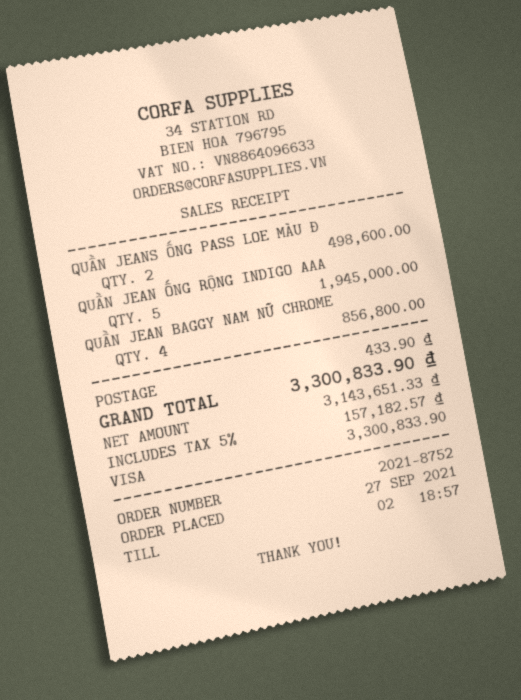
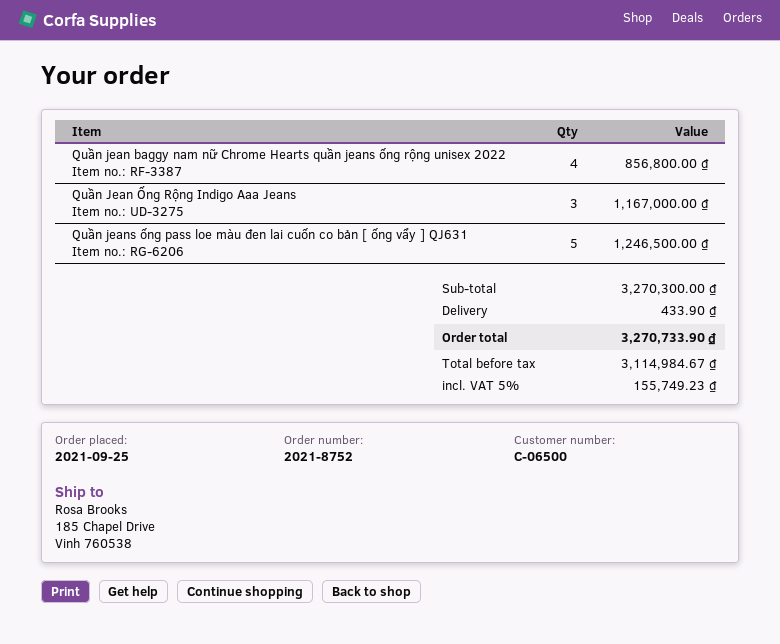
order date: 2021-09-27 -> 2021-09-25
QUẦN JEANS ỐNG PASS LOE MÀU Đ: 2 for 498600.00 -> 5 for 1246500.00
QUẦN JEAN ỐNG RỘNG INDIGO AAA: 5 for 1945000.00 -> 3 for 1167000.00
net: 3143651.33 -> 3114984.67
tax: 5% = 157182.57 -> 5% = 155749.23
total: 3300833.90 -> 3270733.90

